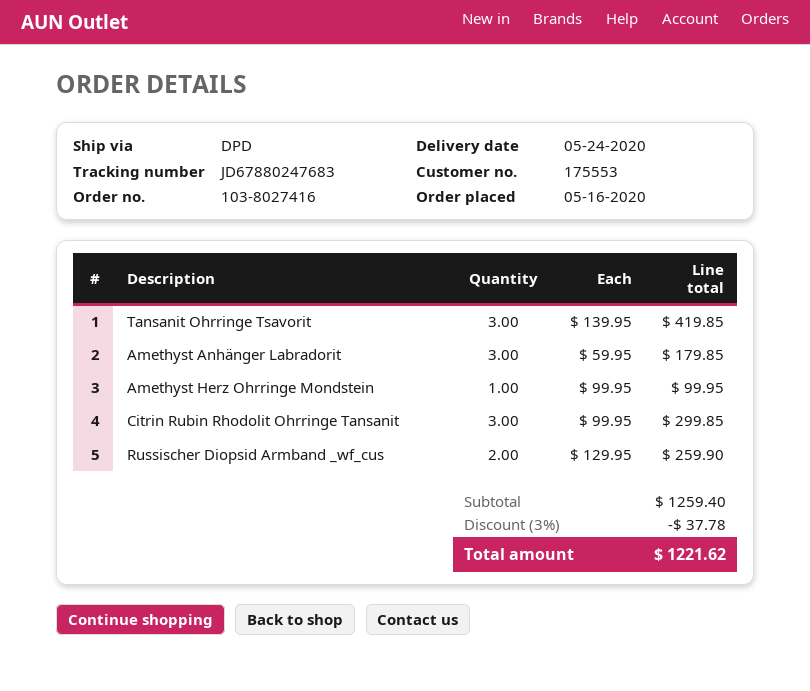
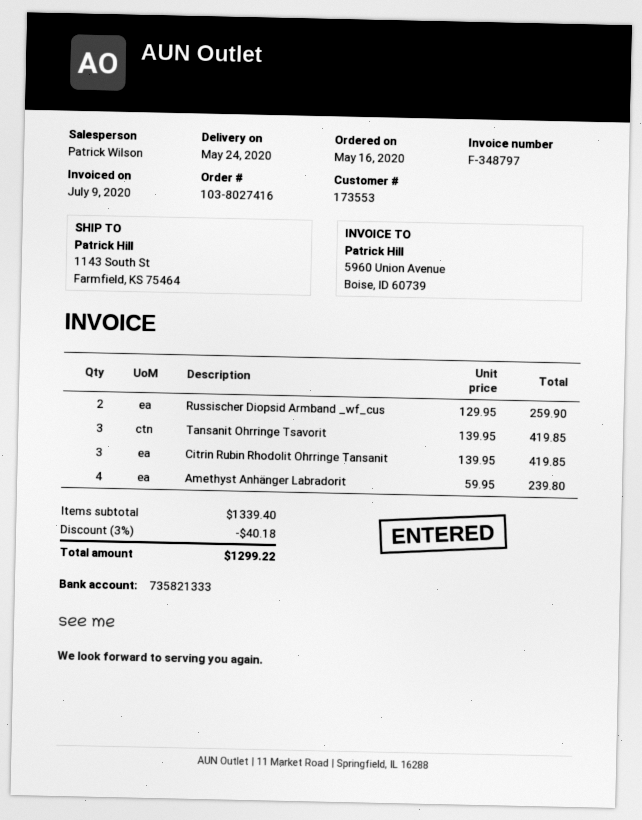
customer number: 175553 -> 173553
Amethyst Anhänger Labradorit: 3 x 59.95 = 179.85 -> 4 x 59.95 = 239.80
Amethyst Herz Ohrringe Mondstein: 1 x 99.95 = 99.95 -> none
Citrin Rubin Rhodolit Ohrringe Tansanit: 3 x 99.95 = 299.85 -> 3 x 139.95 = 419.85
subtotal: 1259.40 -> 1339.40
discount: 3% = 37.78 -> 3% = 40.18
total: 1221.62 -> 1299.22

